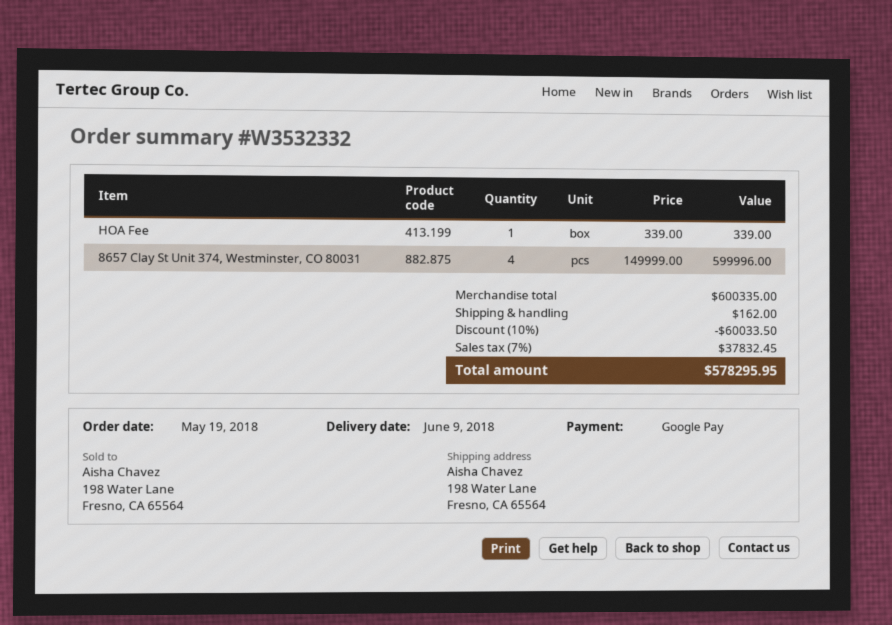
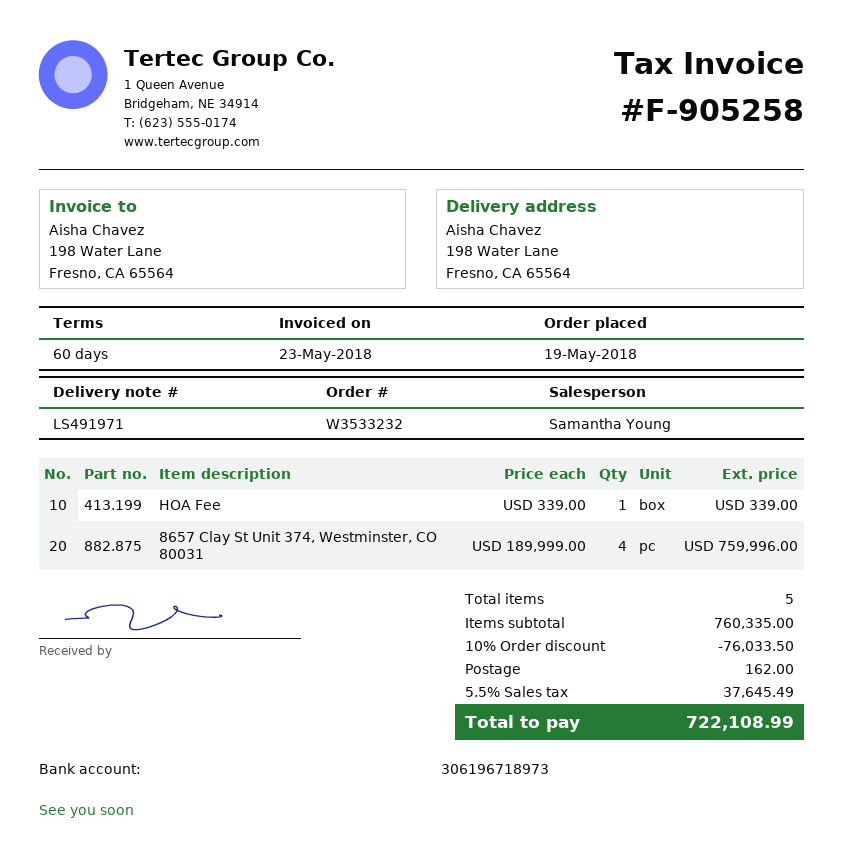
order number: W3532332 -> W3533232
8657 Clay St Unit 374, Westminster, CO 80031: 4 x 149999.00 = 599996.00 -> 4 x 189999.00 = 759996.00
subtotal: 600335.00 -> 760335.00
discount: 10% = 60033.50 -> 10% = 76033.50
tax: 7% = 37832.45 -> 5.5% = 37645.49
total: 578295.95 -> 722108.99

